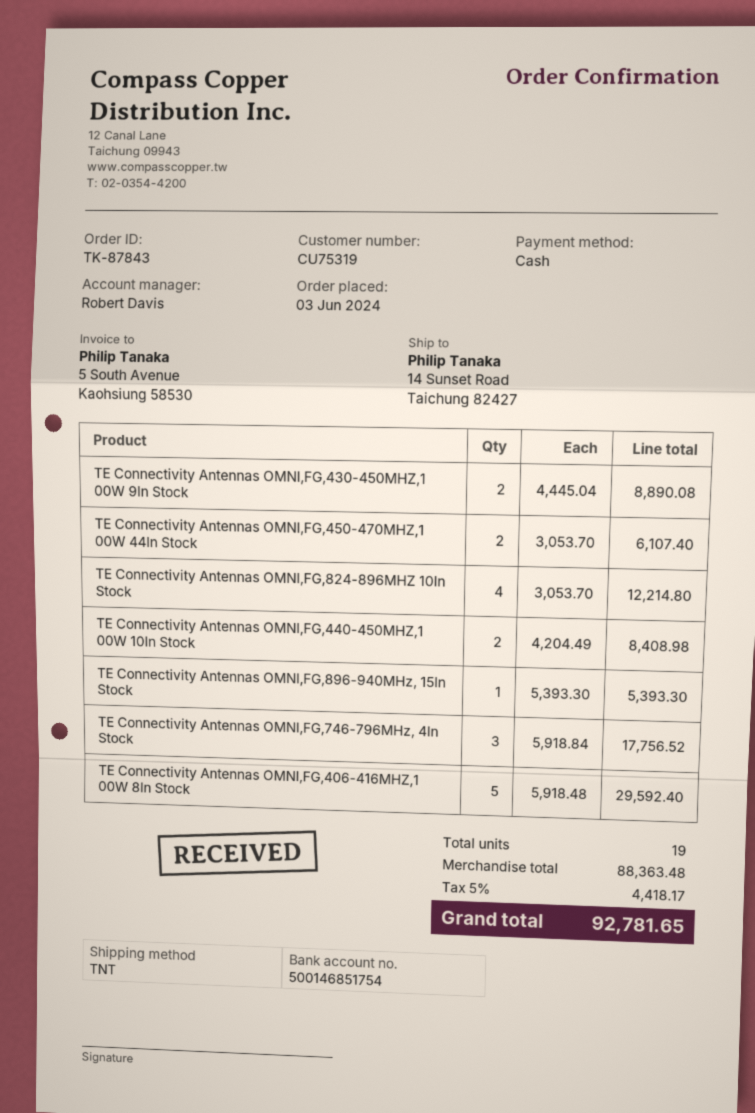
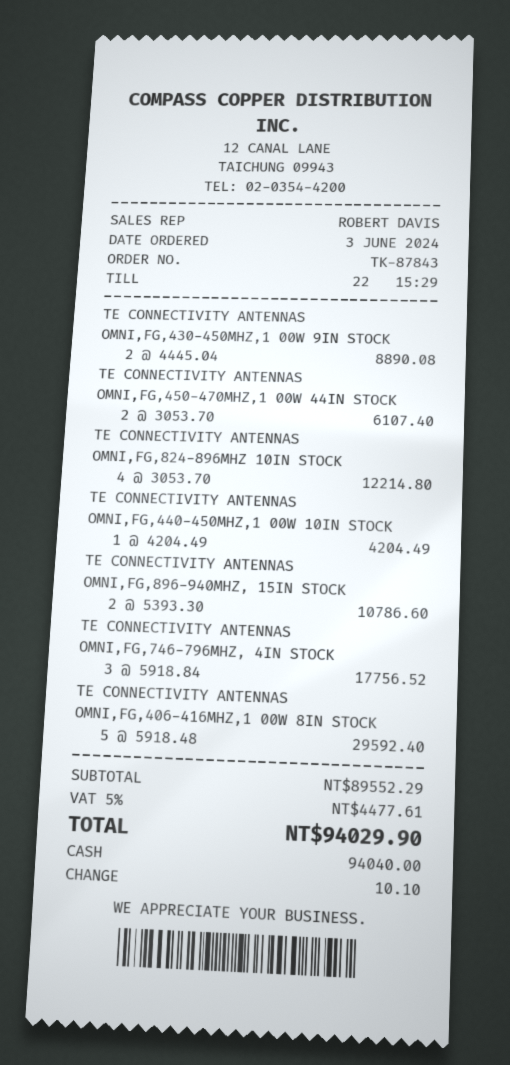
TE Connectivity Antennas OMNI,FG,440-450MHZ,1 00W 10In Stock: 2 x 4204.49 = 8408.98 -> 1 x 4204.49 = 4204.49
TE Connectivity Antennas OMNI,FG,896-940MHz, 15In Stock: 1 x 5393.30 = 5393.30 -> 2 x 5393.30 = 10786.60
subtotal: 88363.48 -> 89552.29
tax: 5% = 4418.17 -> 5% = 4477.61
total: 92781.65 -> 94029.90

